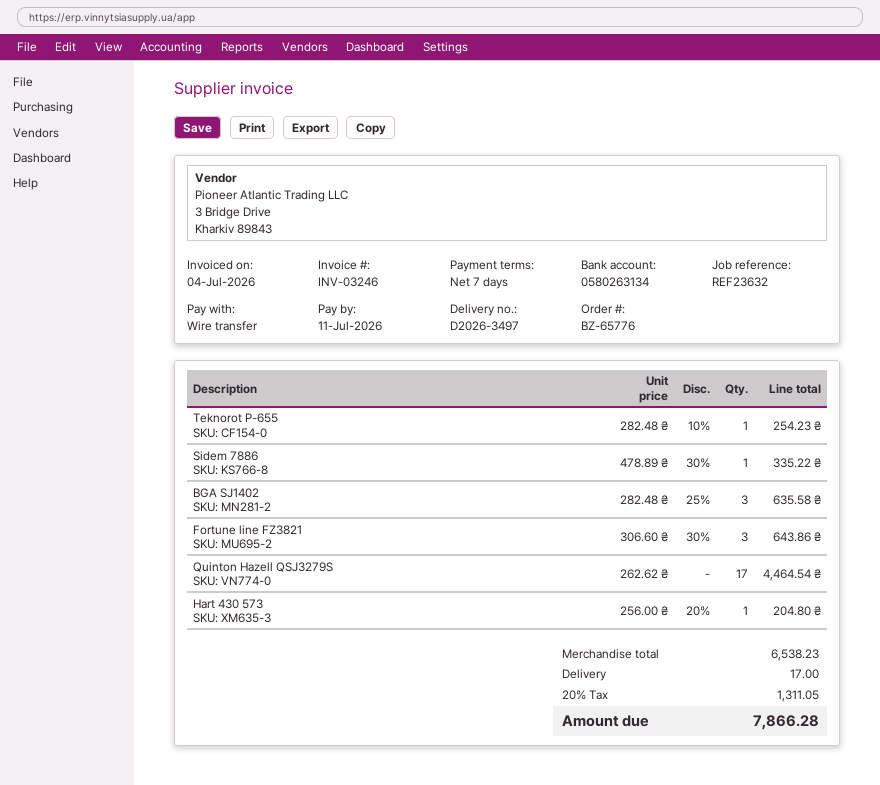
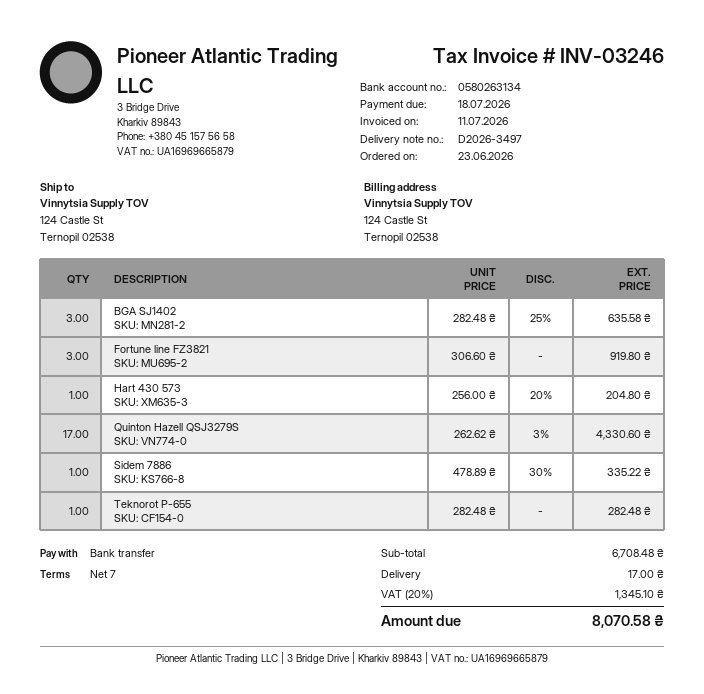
invoice date: 2026-07-04 -> 2026-07-11
due date: 2026-07-11 -> 2026-07-18
Teknorot P-655: 1 x 282.48 - 10% = 254.23 -> 1 x 282.48 = 282.48
Fortune line FZ3821: 3 x 306.60 - 30% = 643.86 -> 3 x 306.60 = 919.80
Quinton Hazell QSJ3279S: 17 x 262.62 = 4464.54 -> 17 x 262.62 - 3% = 4330.60
subtotal: 6538.23 -> 6708.48
tax: 20% = 1311.05 -> 20% = 1345.10
total: 7866.28 -> 8070.58

